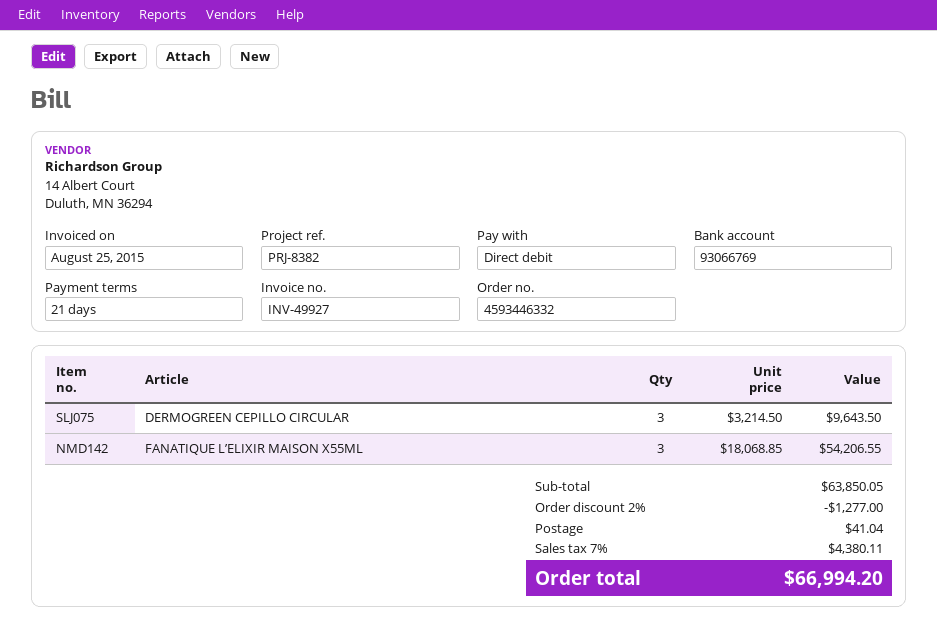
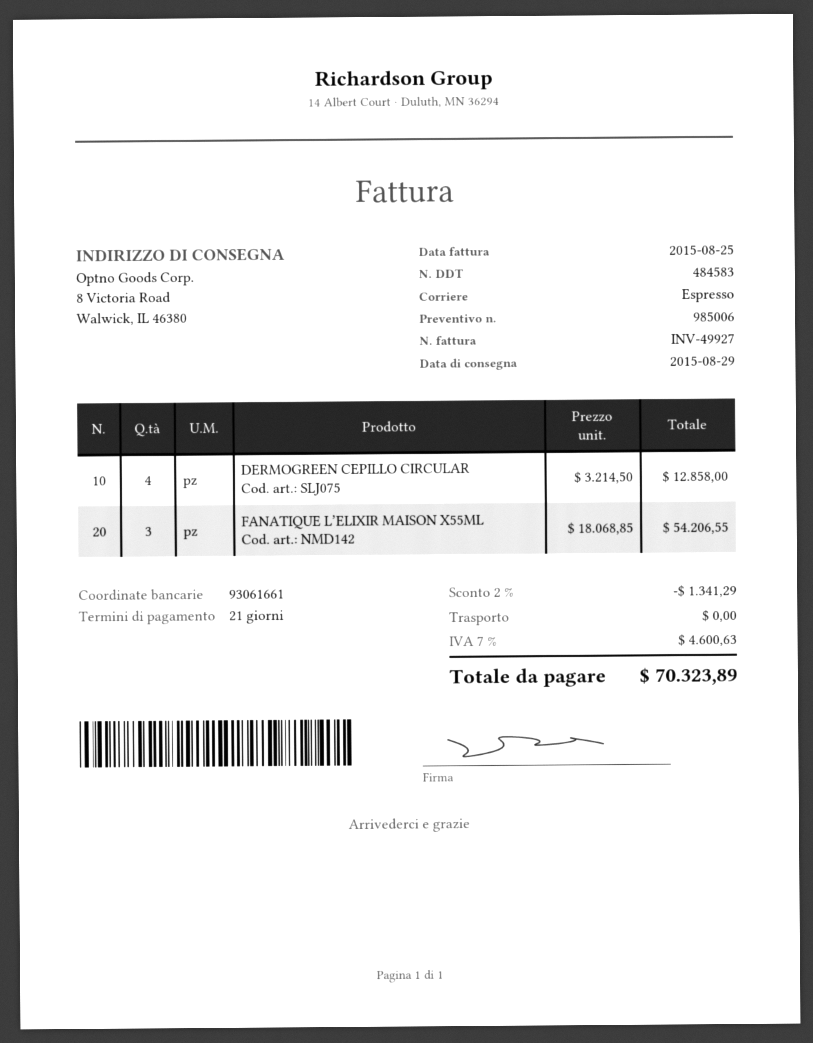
bank account: 93066769 -> 93061661
DERMOGREEN CEPILLO CIRCULAR: 3 x 3214.50 = 9643.50 -> 4 x 3214.50 = 12858.00
discount: 2% = 1277.00 -> 2% = 1341.29
shipping: 41.04 -> 0.00
tax: 7% = 4380.11 -> 7% = 4600.63
total: 66994.20 -> 70323.89

